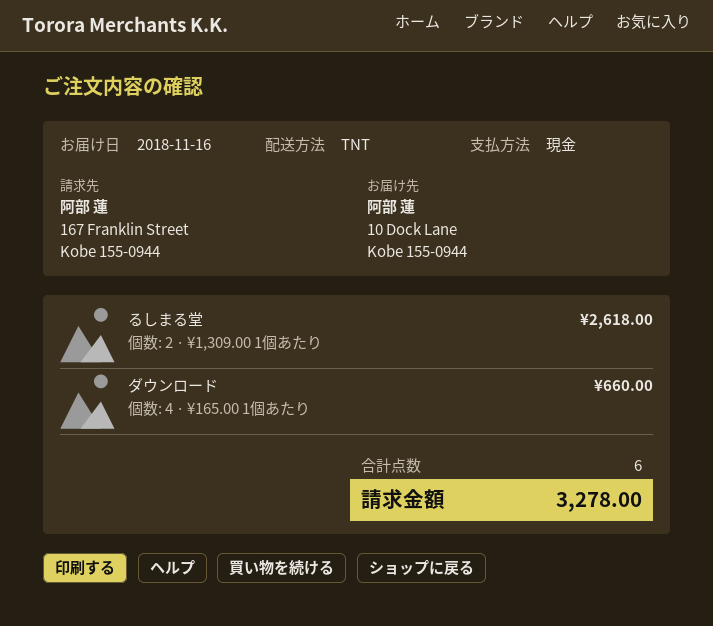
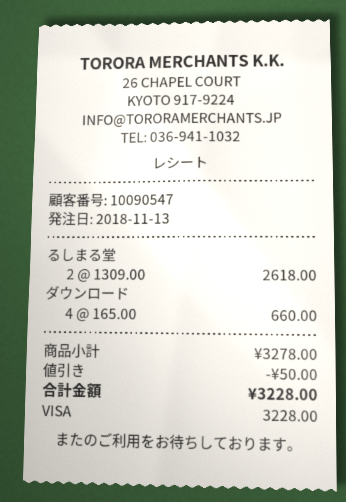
payment method: cash -> Visa
discount: none -> 50.00
total: 3278.00 -> 3228.00

